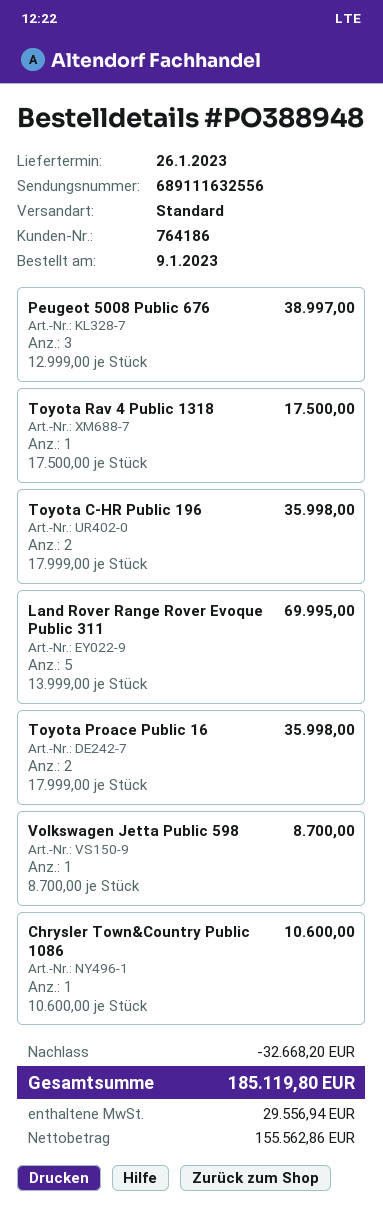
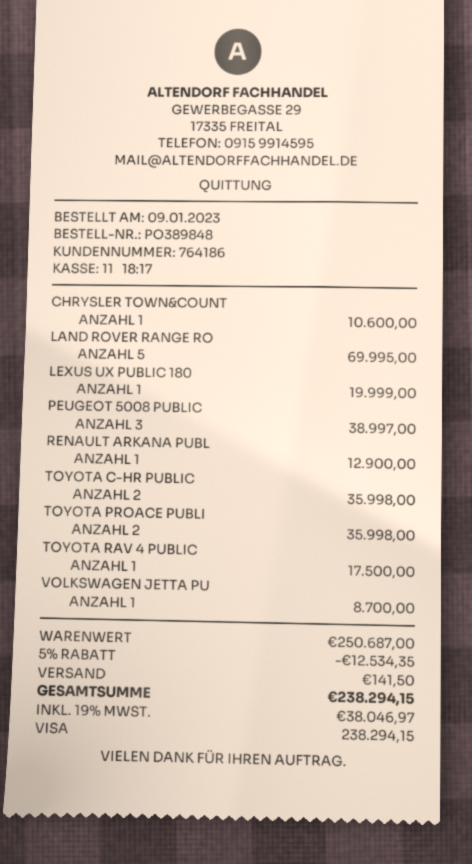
order number: PO388948 -> PO389848
LEXUS UX PUBLIC 180: none -> 1 for 19999.00
RENAULT ARKANA PUBL: none -> 1 for 12900.00
discount: 32668.20 -> 12534.35
shipping: none -> 141.50
tax: 29556.94 -> 38046.97
total: 185119.80 -> 238294.15

